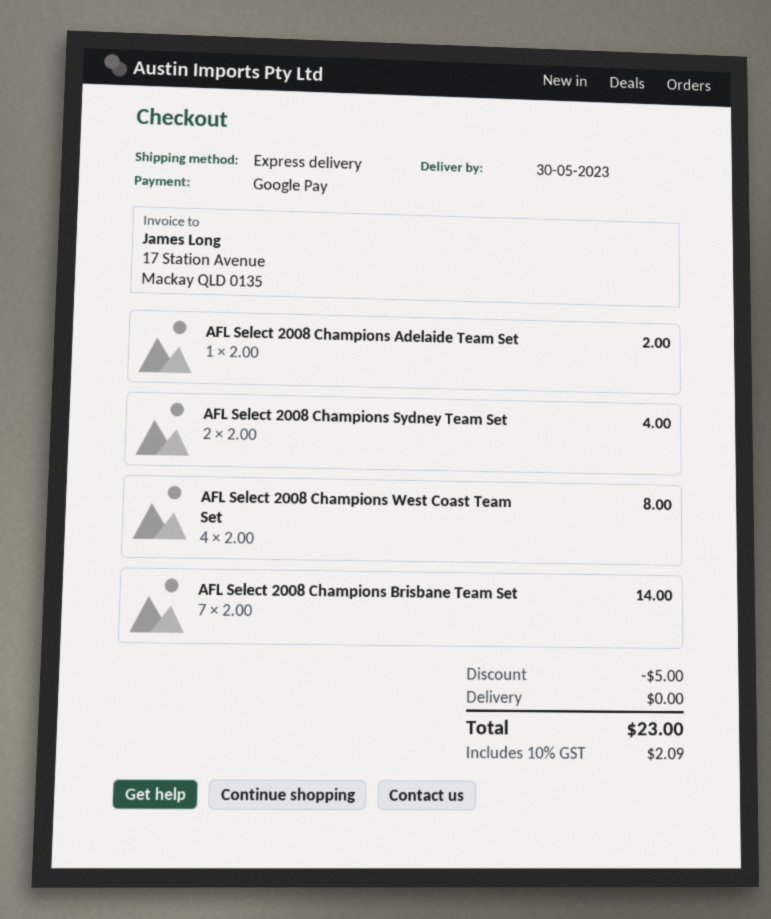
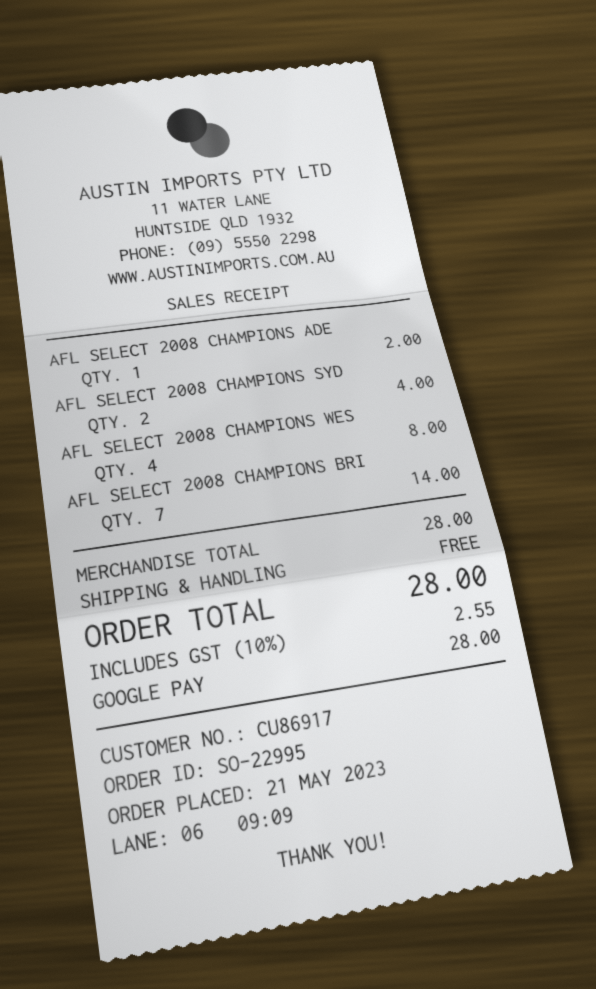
discount: 5.00 -> none
tax: 10% = 2.09 -> 10% = 2.55
total: 23.00 -> 28.00

